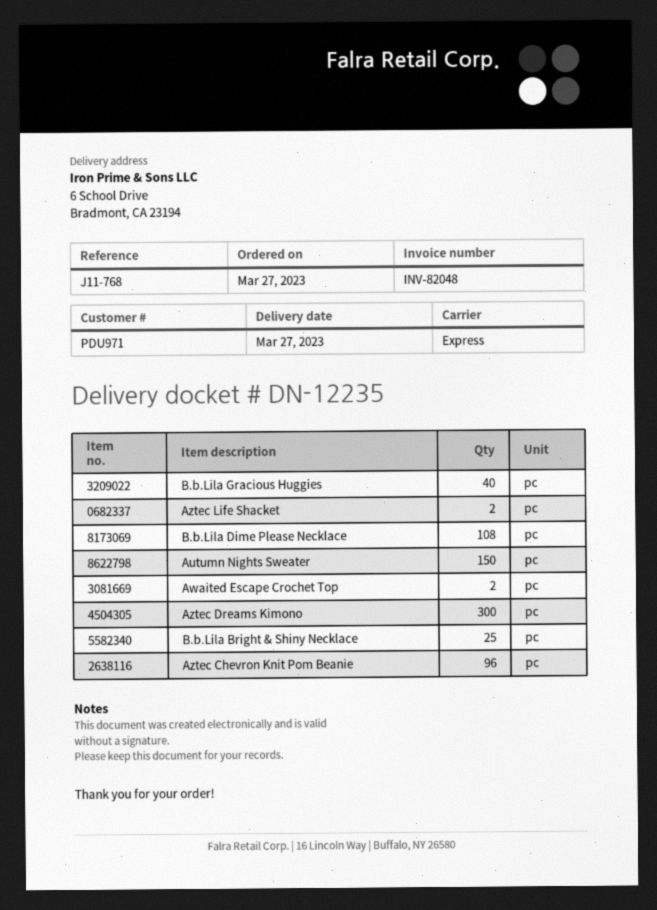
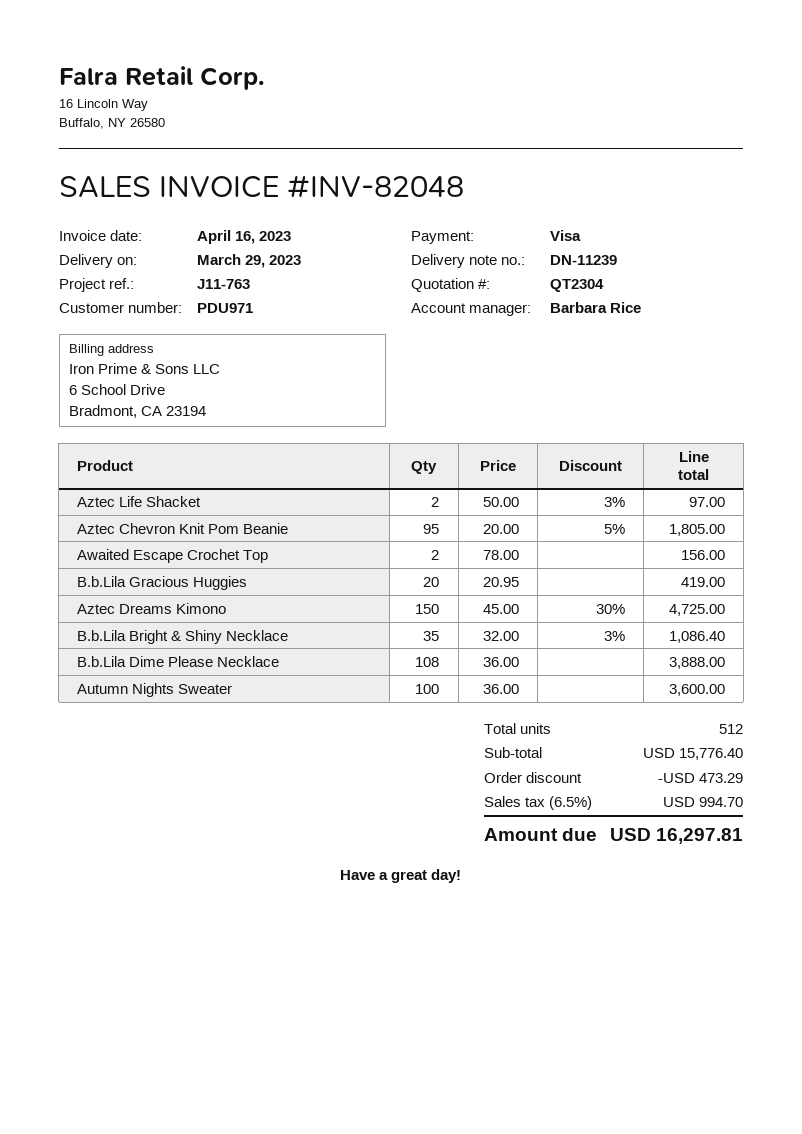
delivery note number: DN-12235 -> DN-11239
delivery date: 2023-03-27 -> 2023-03-29
reference: J11-768 -> J11-763
B.b.Lila Gracious Huggies: 40 -> 20
Autumn Nights Sweater: 150 -> 100
Aztec Dreams Kimono: 300 -> 150
B.b.Lila Bright & Shiny Necklace: 25 -> 35
Aztec Chevron Knit Pom Beanie: 96 -> 95

